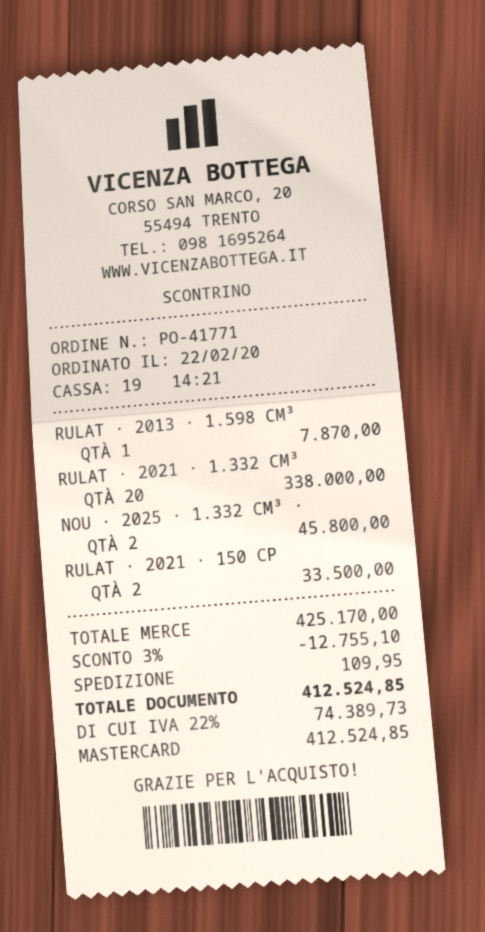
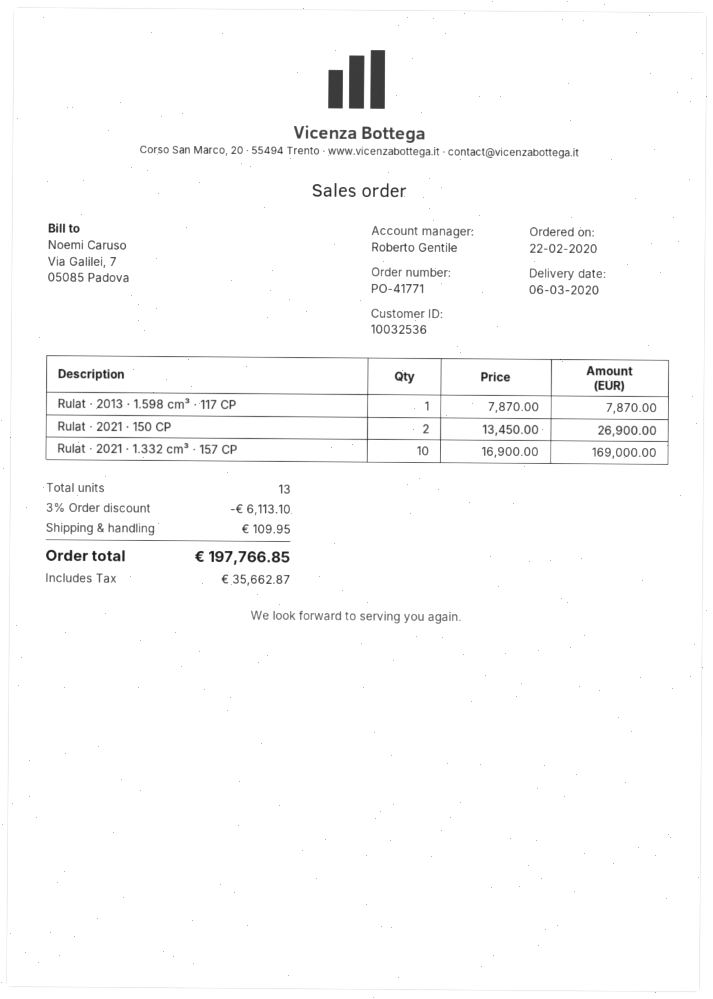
RULAT · 2021 · 1.332 CM³: 20 for 338000.00 -> 10 for 169000.00
NOU · 2025 · 1.332 CM³ ·: 2 for 45800.00 -> none
RULAT · 2021 · 150 CP: 2 for 33500.00 -> 2 for 26900.00
discount: 3% = 12755.10 -> 3% = 6113.10
tax: 74389.73 -> 35662.87
total: 412524.85 -> 197766.85

